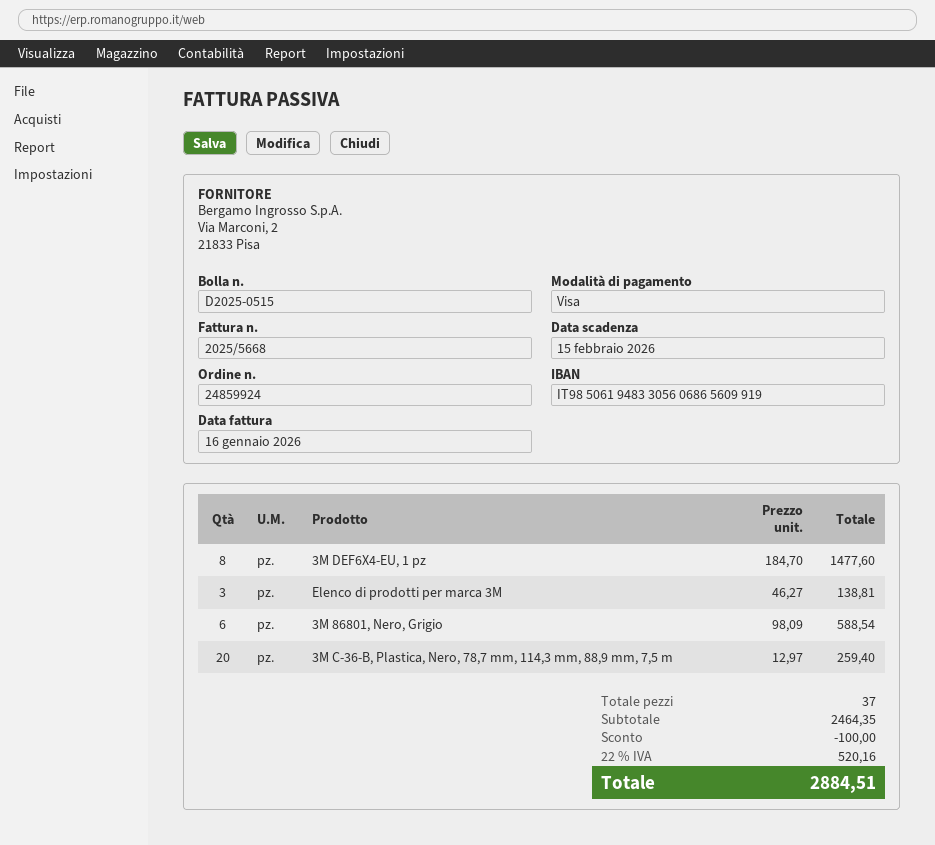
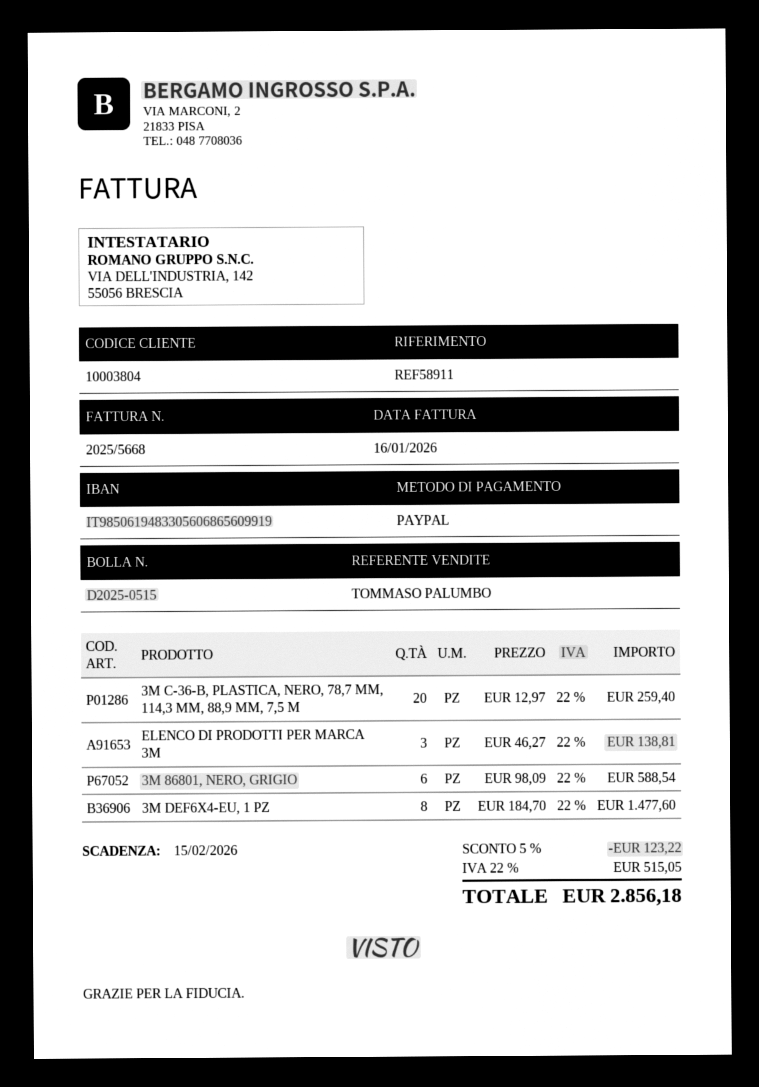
payment method: Visa -> PayPal
discount: 100.00 -> 123.22
tax: 22% = 520.16 -> 22% = 515.05
total: 2884.51 -> 2856.18

